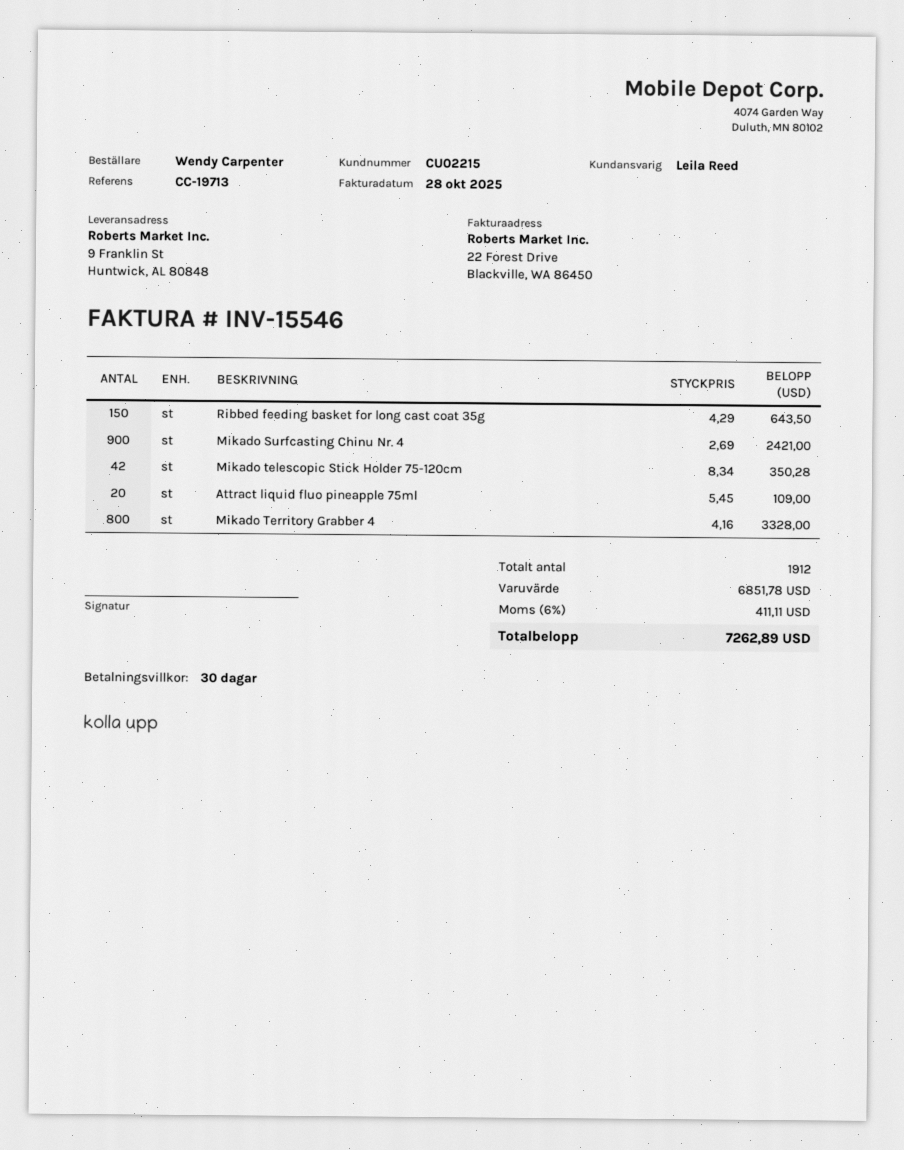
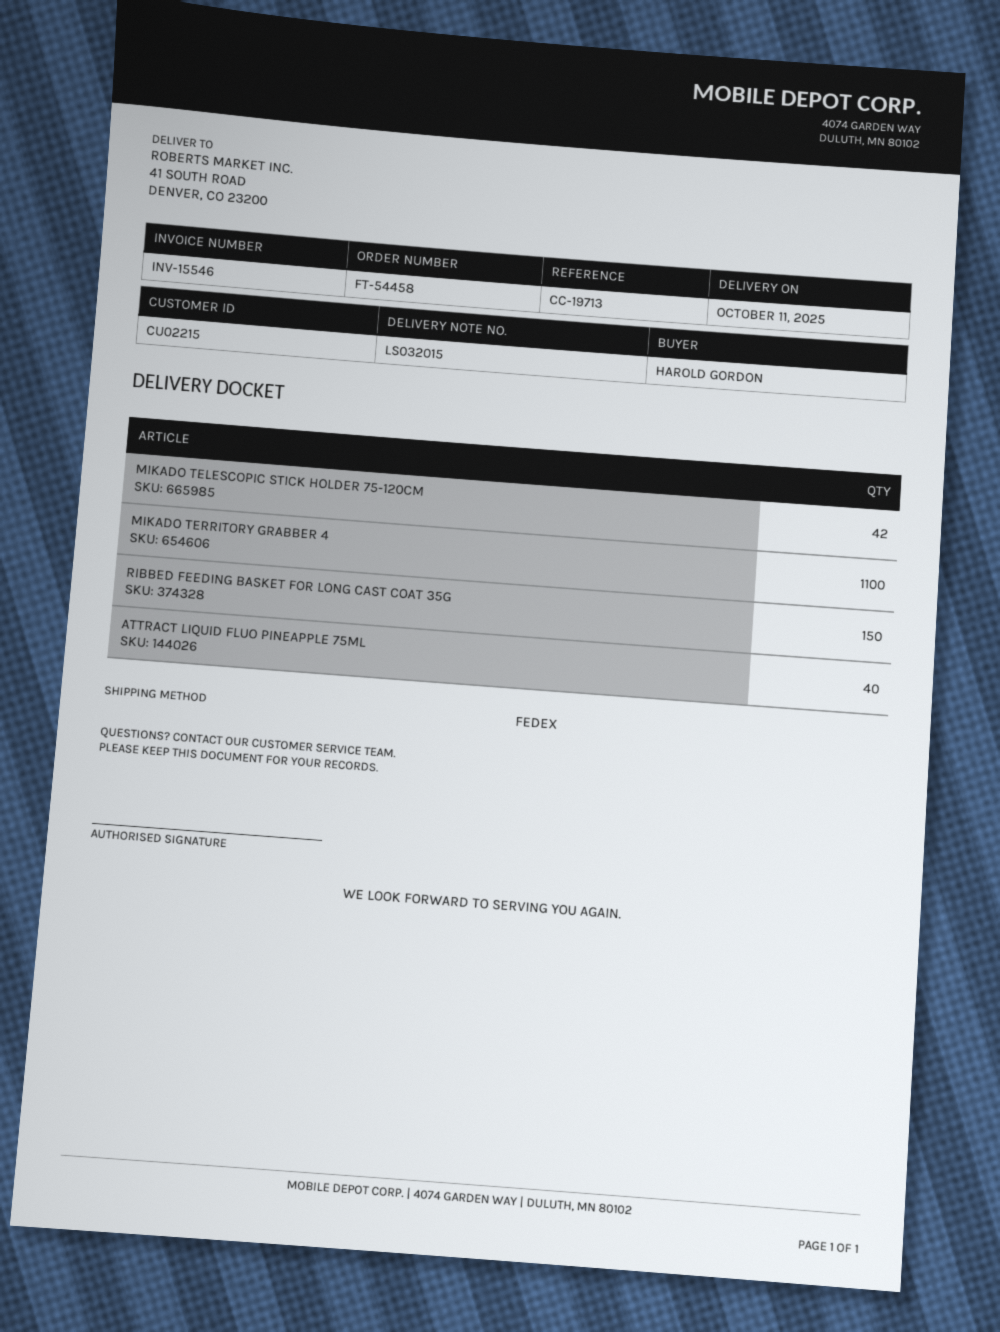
ordered by: Wendy Carpenter -> HAROLD GORDON
ship to: 9 Franklin St, Huntwick, AL 80848 -> 41 SOUTH ROAD, DENVER, CO 23200
Mikado Surfcasting Chinu Nr. 4: 900 -> none
Attract liquid fluo pineapple 75ml: 20 -> 40
Mikado Territory Grabber 4: 800 -> 1100

